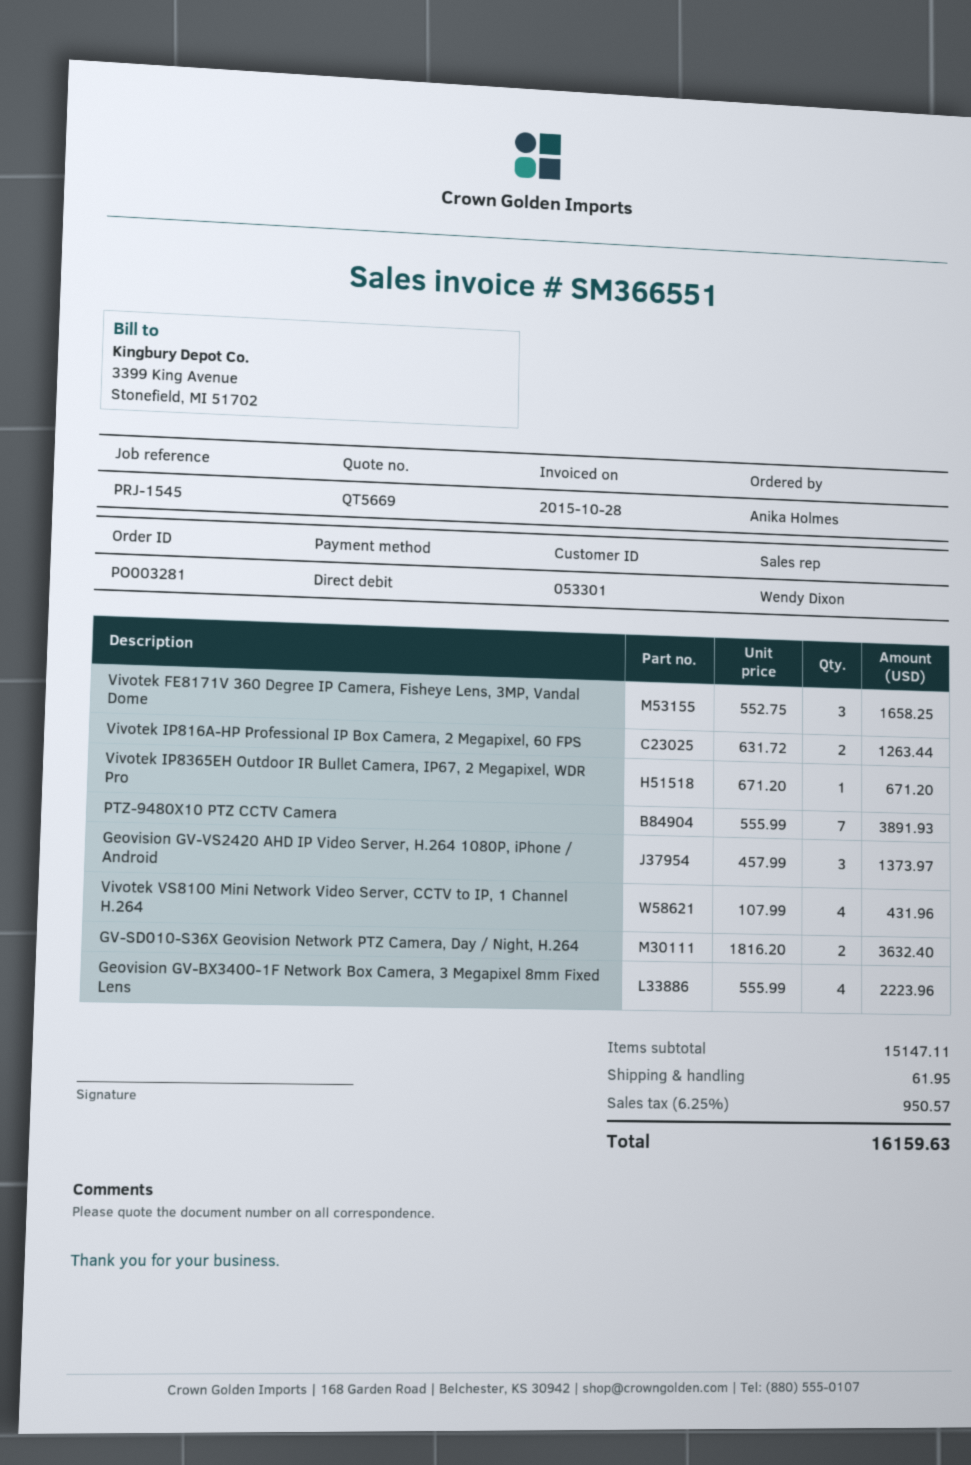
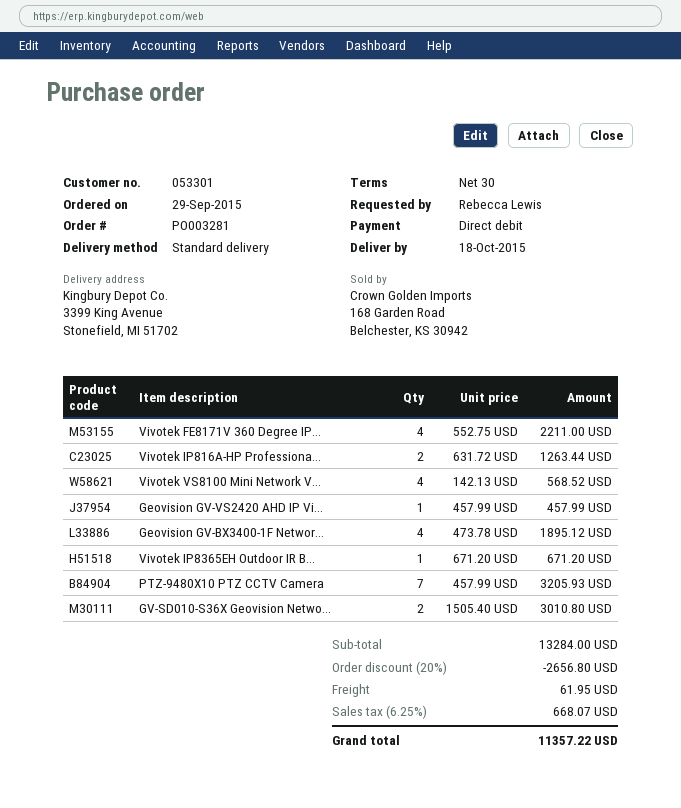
ordered by: Anika Holmes -> Rebecca Lewis
Vivotek FE8171V 360 Degree IP Camera, Fisheye Lens, 3MP, Vandal Dome: 3 x 552.75 = 1658.25 -> 4 x 552.75 = 2211.00
PTZ-9480X10 PTZ CCTV Camera: 7 x 555.99 = 3891.93 -> 7 x 457.99 = 3205.93
Geovision GV-VS2420 AHD IP Video Server, H.264 1080P, iPhone / Android: 3 x 457.99 = 1373.97 -> 1 x 457.99 = 457.99
Vivotek VS8100 Mini Network Video Server, CCTV to IP, 1 Channel H.264: 4 x 107.99 = 431.96 -> 4 x 142.13 = 568.52
GV-SD010-S36X Geovision Network PTZ Camera, Day / Night, H.264: 2 x 1816.20 = 3632.40 -> 2 x 1505.40 = 3010.80
Geovision GV-BX3400-1F Network Box Camera, 3 Megapixel 8mm Fixed Lens: 4 x 555.99 = 2223.96 -> 4 x 473.78 = 1895.12
subtotal: 15147.11 -> 13284.00
discount: none -> 20% = 2656.80
tax: 6.25% = 950.57 -> 6.25% = 668.07
total: 16159.63 -> 11357.22

